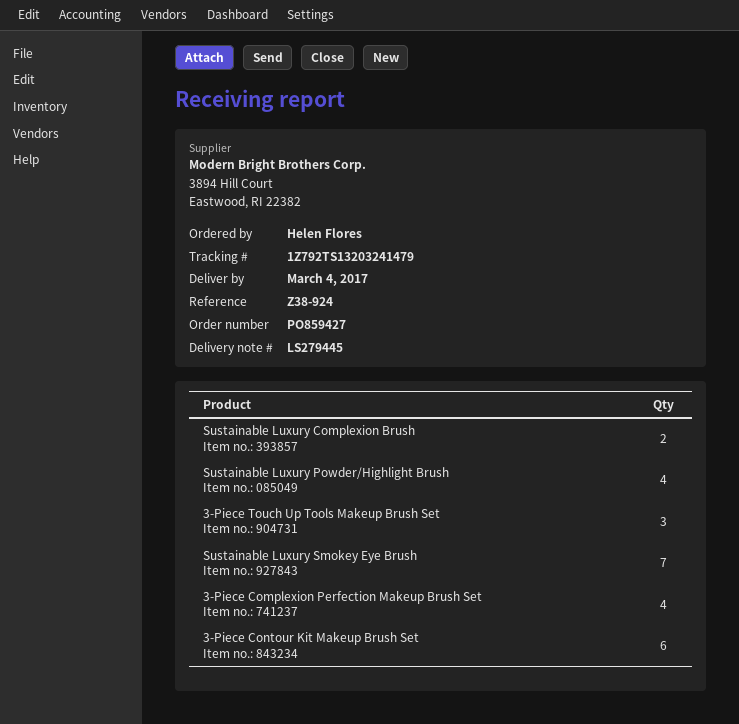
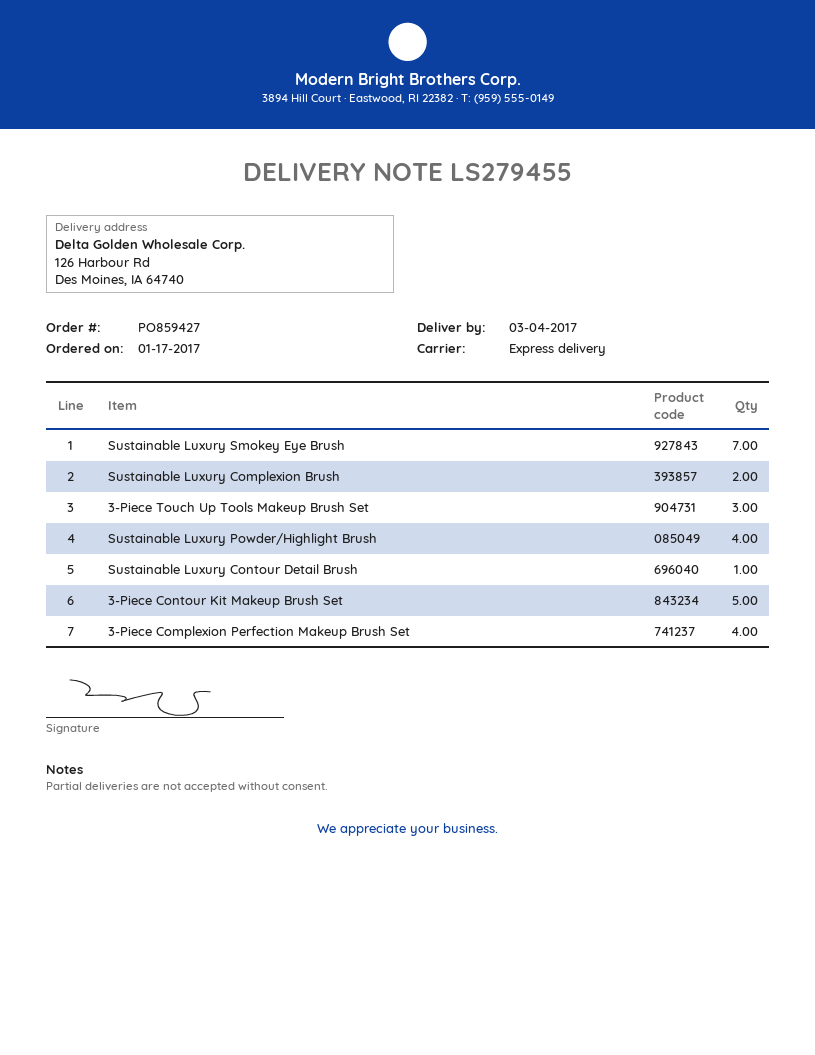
delivery note number: LS279445 -> LS279455
3-Piece Contour Kit Makeup Brush Set: 6 -> 5
Sustainable Luxury Contour Detail Brush: none -> 1

